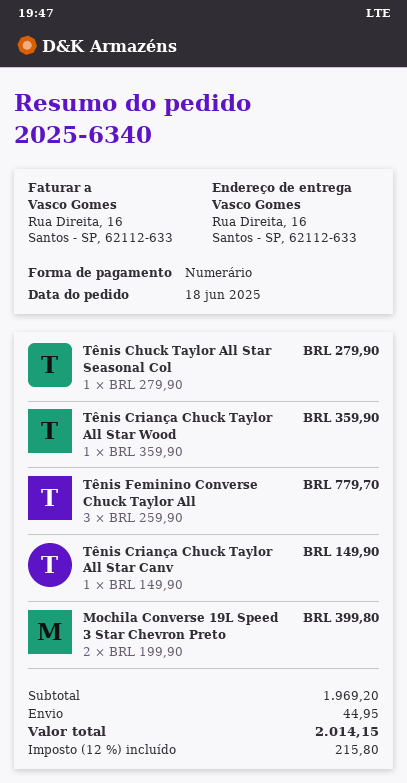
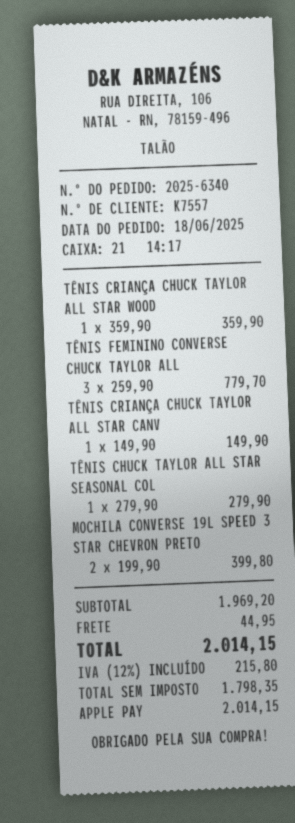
payment method: cash -> Apple Pay

